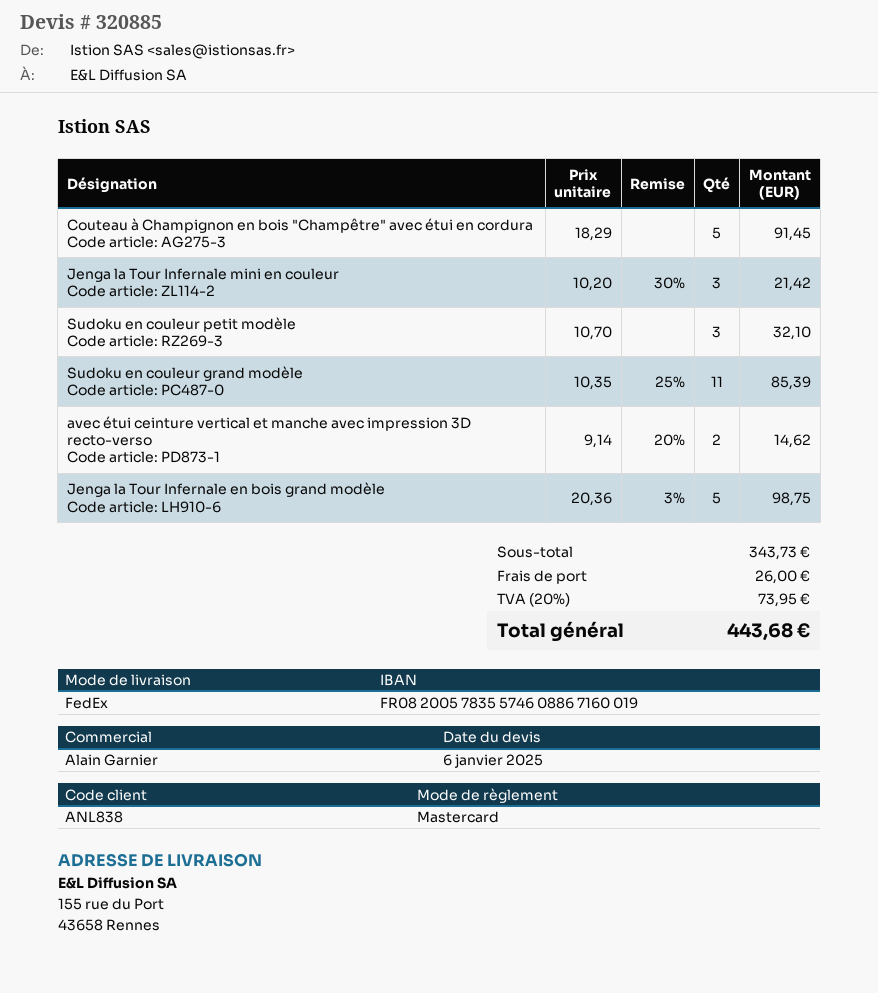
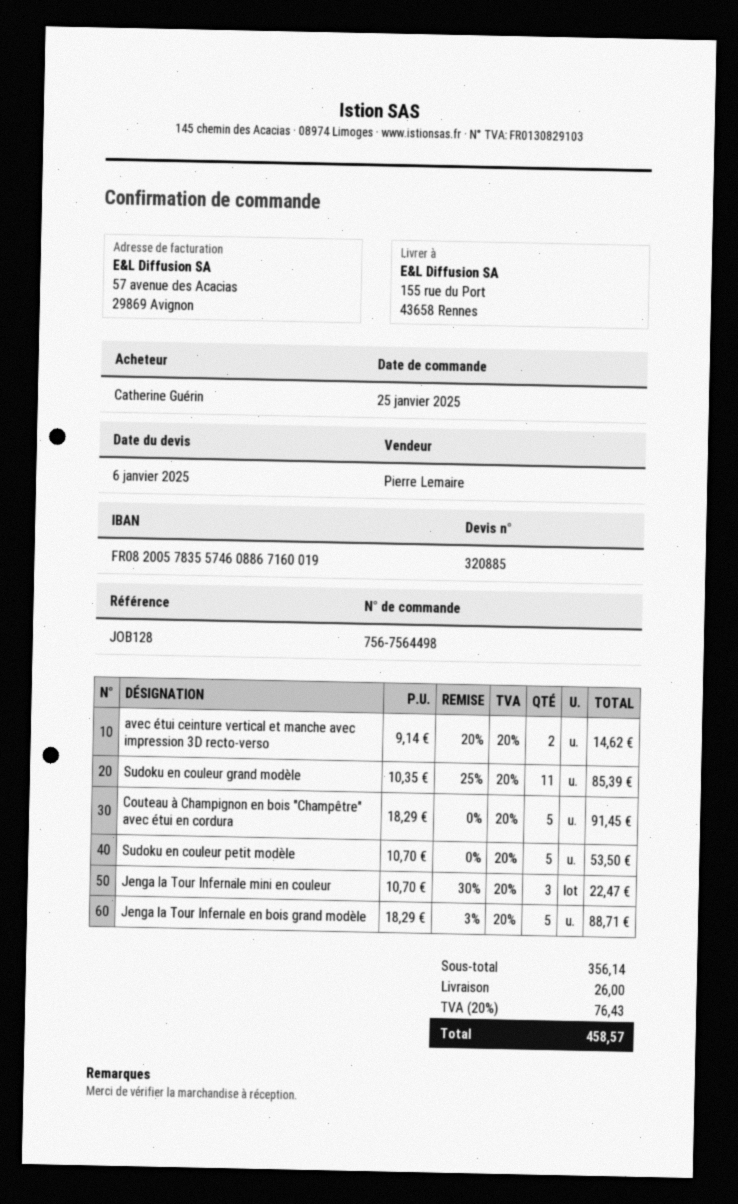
sales rep: Alain Garnier -> Pierre Lemaire
Jenga la Tour Infernale mini en couleur: 3 x 10.20 - 30% = 21.42 -> 3 x 10.70 - 30% = 22.47
Sudoku en couleur petit modèle: 3 x 10.70 = 32.10 -> 5 x 10.70 = 53.50
Jenga la Tour Infernale en bois grand modèle: 5 x 20.36 - 3% = 98.75 -> 5 x 18.29 - 3% = 88.71
subtotal: 343.73 -> 356.14
tax: 20% = 73.95 -> 20% = 76.43
total: 443.68 -> 458.57

